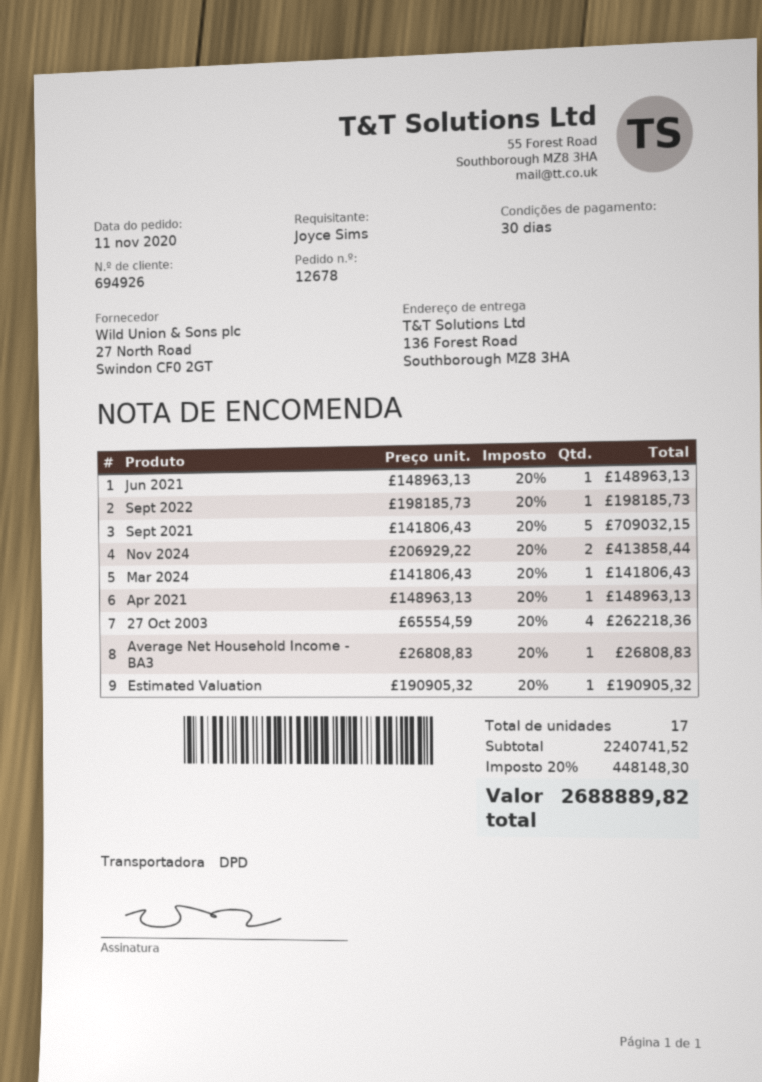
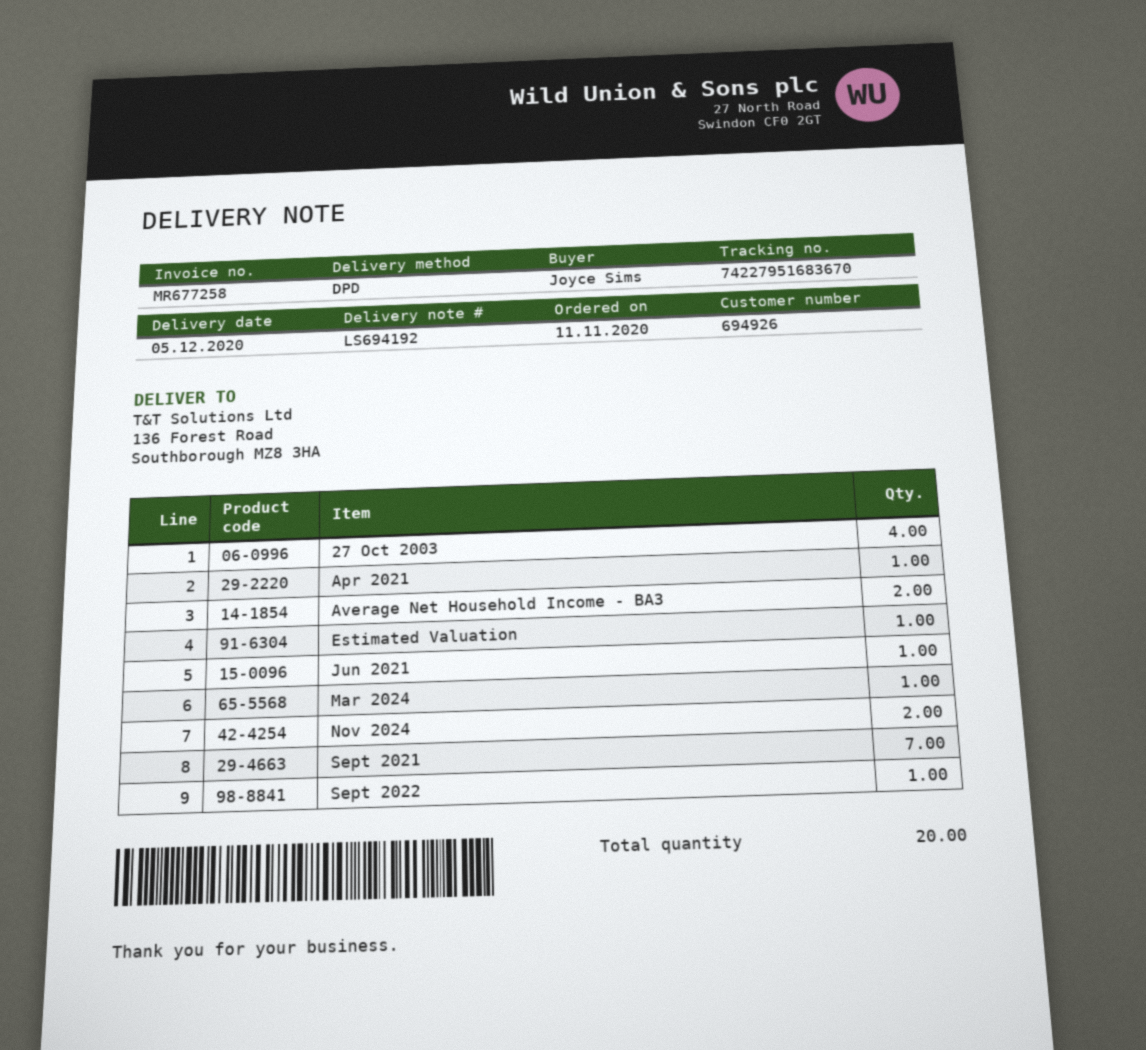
Sept 2021: 5 -> 7
Average Net Household Income - BA3: 1 -> 2
total quantity: 17 -> 20

